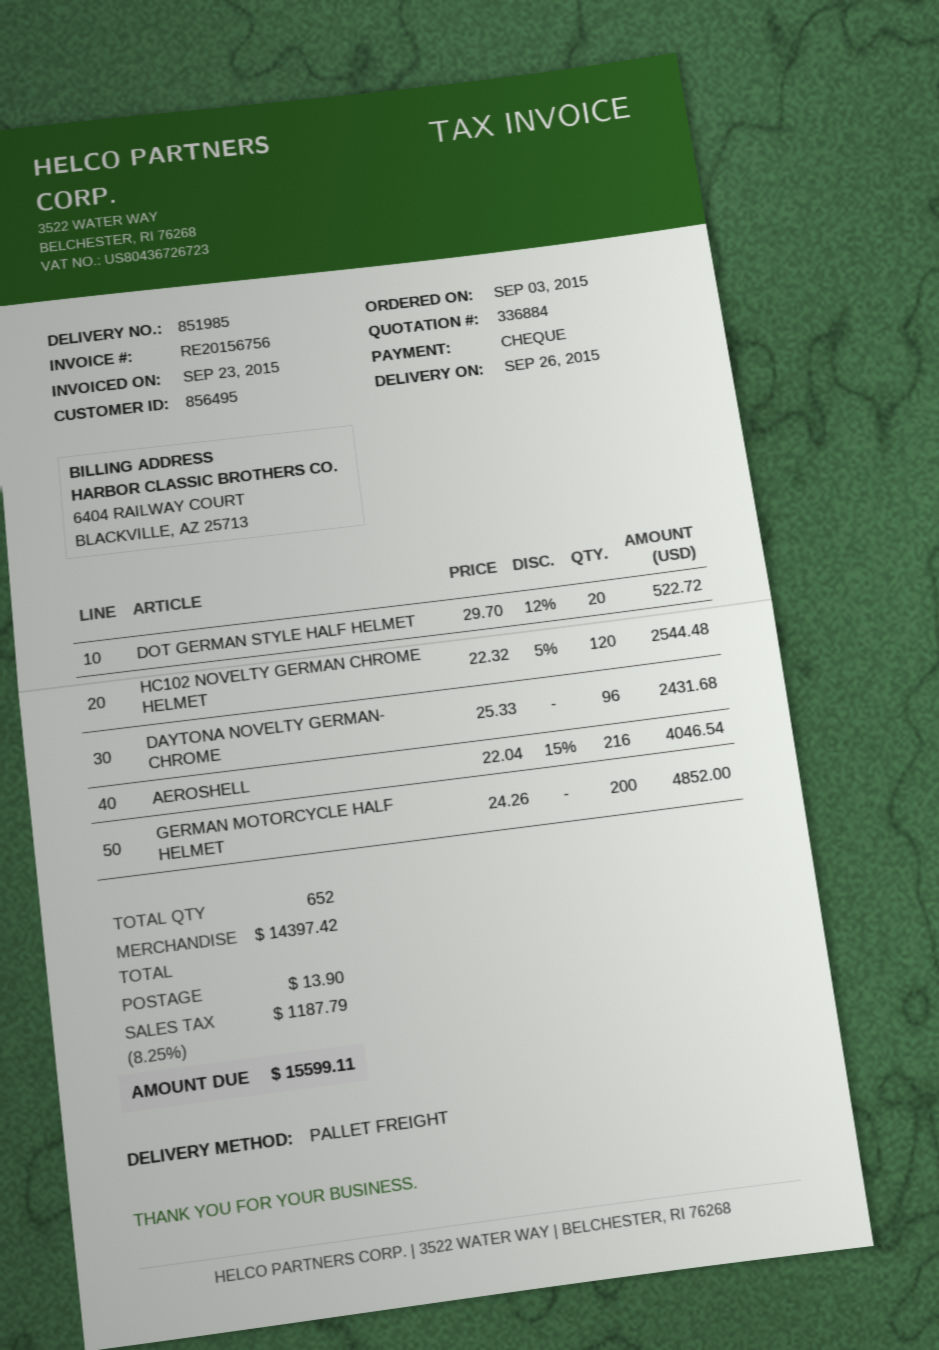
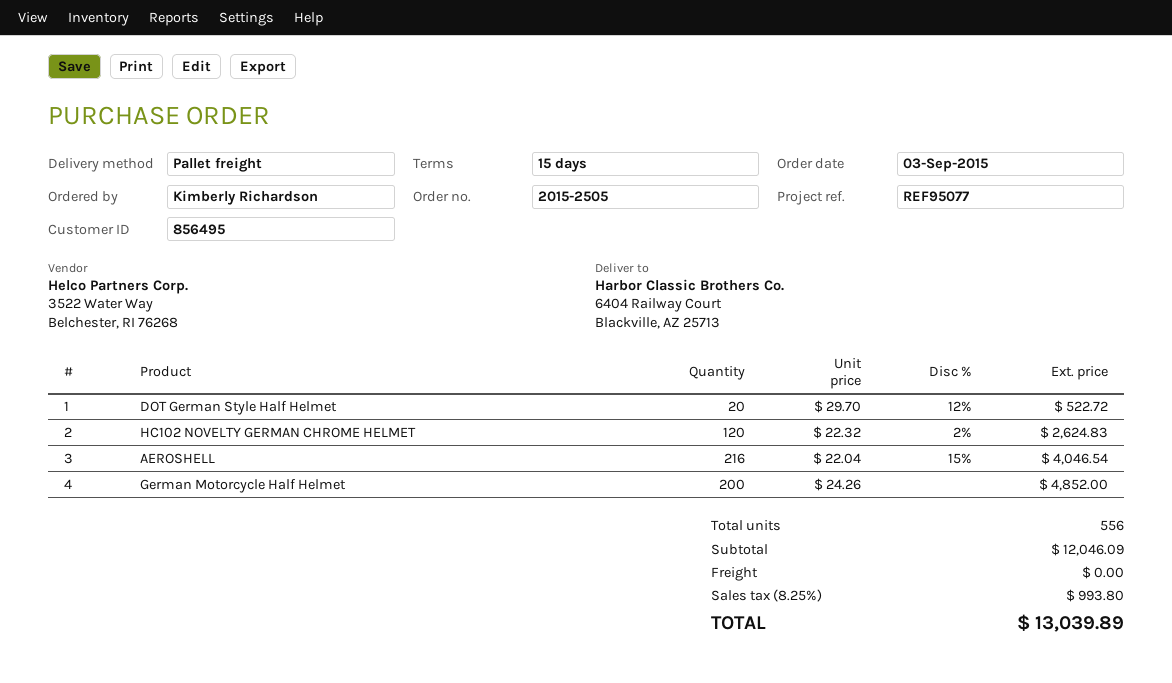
HC102 NOVELTY GERMAN CHROME HELMET: 120 x 22.32 - 5% = 2544.48 -> 120 x 22.32 - 2% = 2624.83
DAYTONA NOVELTY GERMAN- CHROME: 96 x 25.33 = 2431.68 -> none
total quantity: 652 -> 556
subtotal: 14397.42 -> 12046.09
shipping: 13.90 -> 0.00
tax: 8.25% = 1187.79 -> 8.25% = 993.80
total: 15599.11 -> 13039.89

